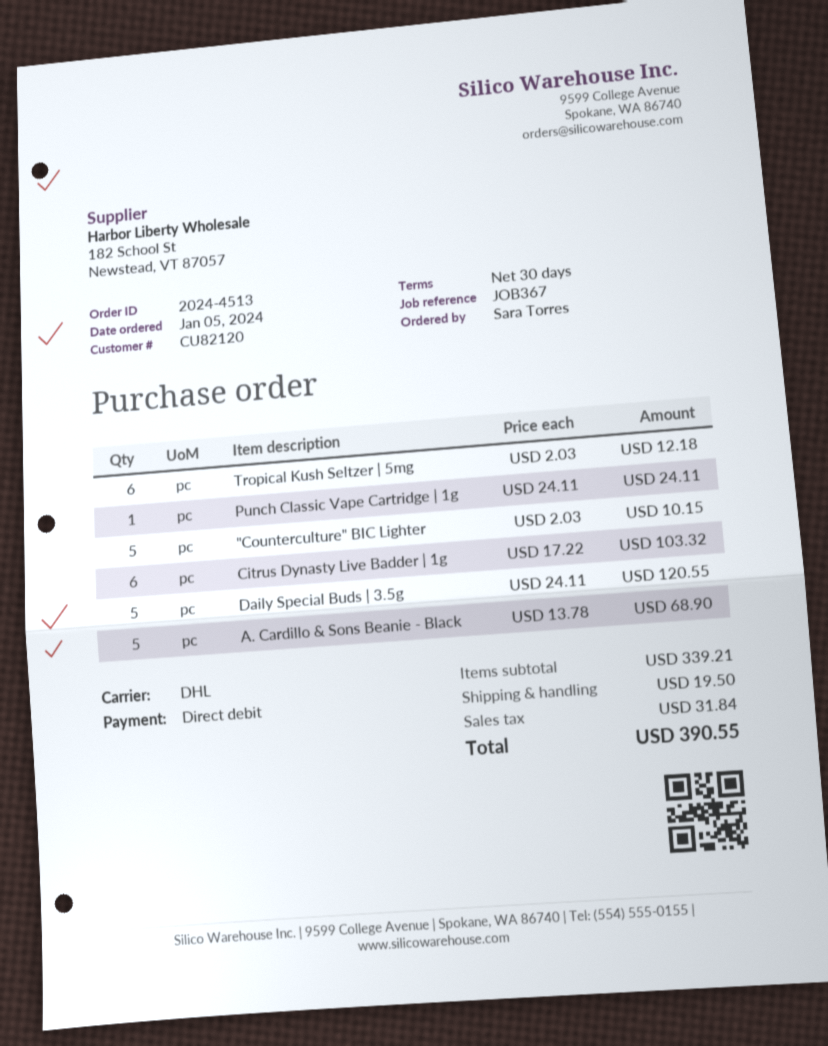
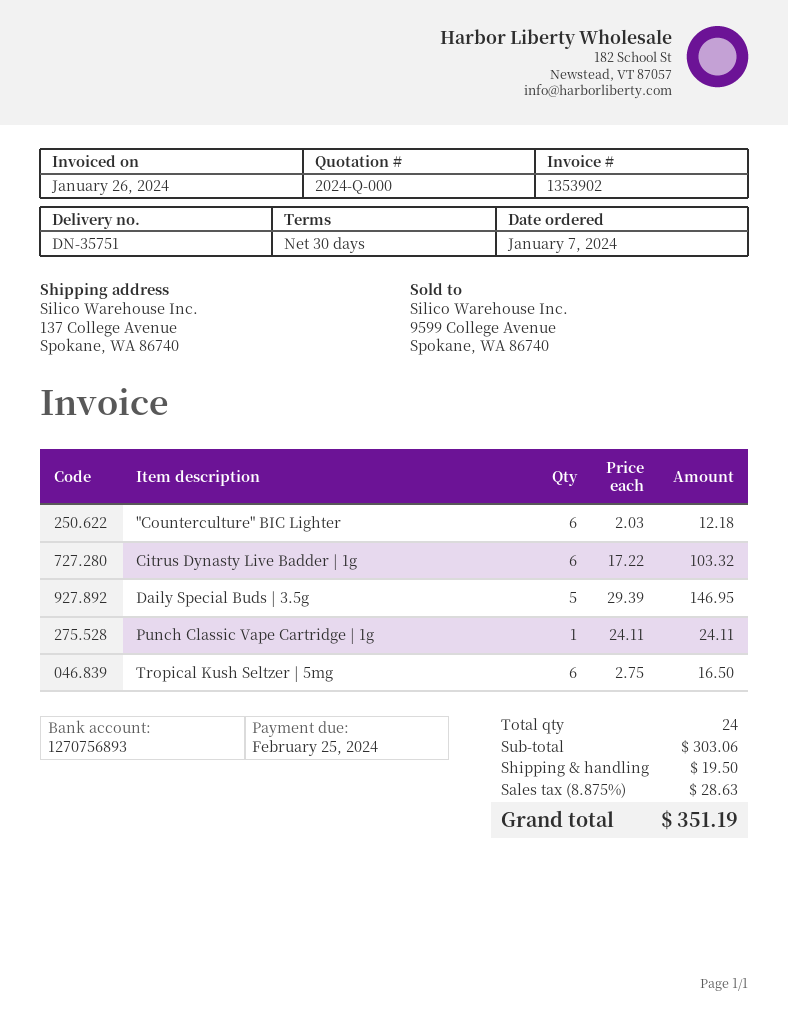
order date: 2024-01-05 -> 2024-01-07
Tropical Kush Seltzer | 5mg: 6 x 2.03 = 12.18 -> 6 x 2.75 = 16.50
"Counterculture" BIC Lighter: 5 x 2.03 = 10.15 -> 6 x 2.03 = 12.18
Daily Special Buds | 3.5g: 5 x 24.11 = 120.55 -> 5 x 29.39 = 146.95
A. Cardillo & Sons Beanie - Black: 5 x 13.78 = 68.90 -> none
subtotal: 339.21 -> 303.06
tax: 31.84 -> 28.63
total: 390.55 -> 351.19

